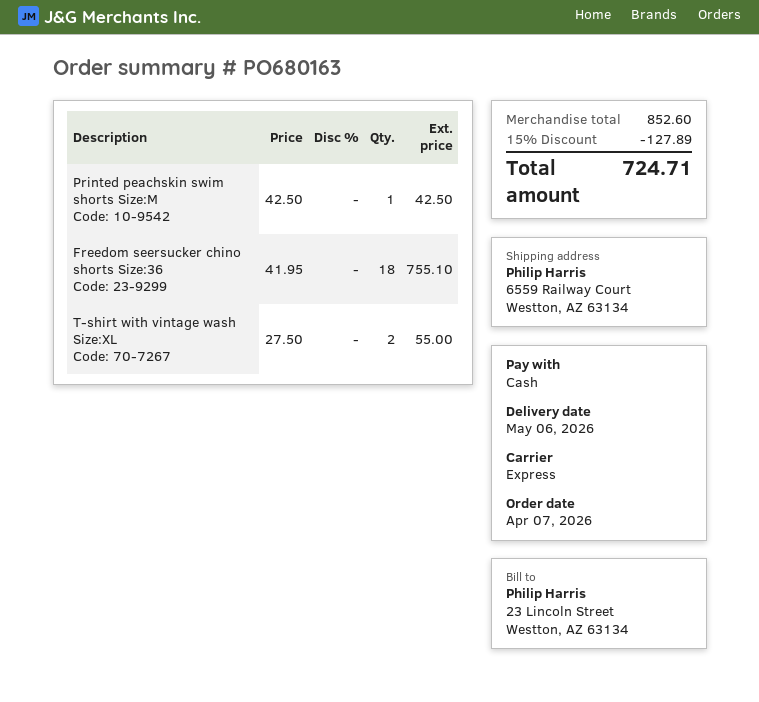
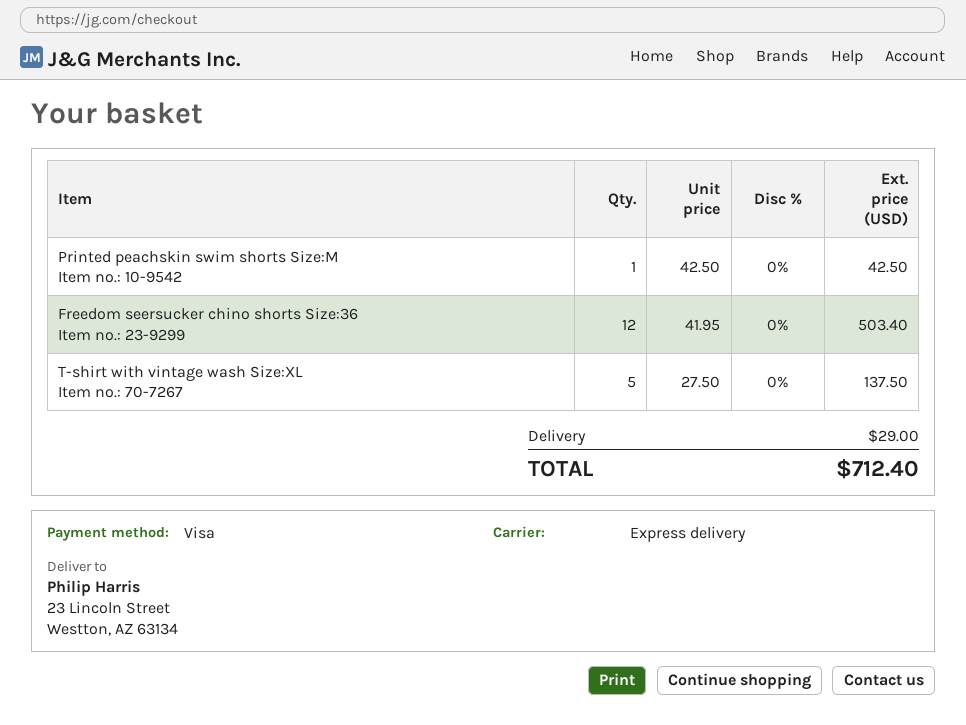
payment method: cash -> Visa
ship to: 6559 Railway Court, Westton, AZ 63134 -> 23 Lincoln Street, Westton, AZ 63134
Freedom seersucker chino shorts Size:36: 18 x 41.95 = 755.10 -> 12 x 41.95 = 503.40
T-shirt with vintage wash Size:XL: 2 x 27.50 = 55.00 -> 5 x 27.50 = 137.50
discount: 15% = 127.89 -> none
shipping: none -> 29.00
total: 724.71 -> 712.40

